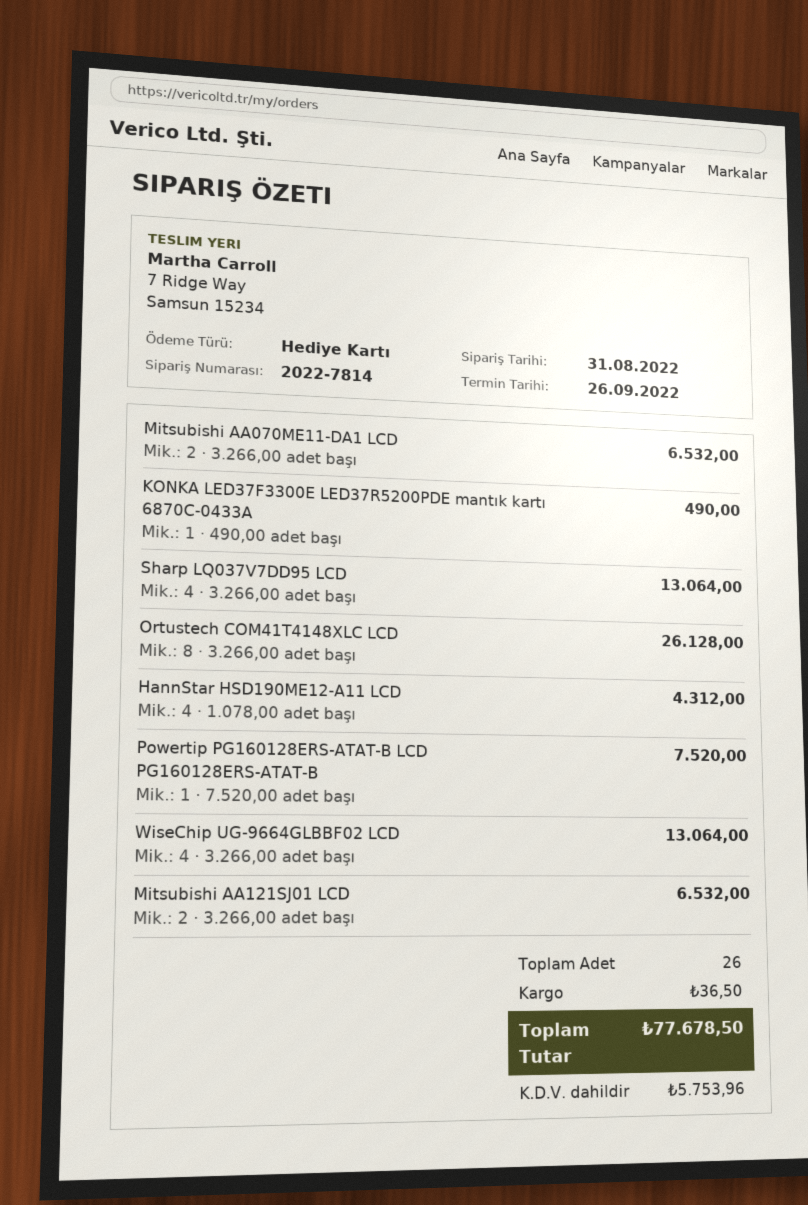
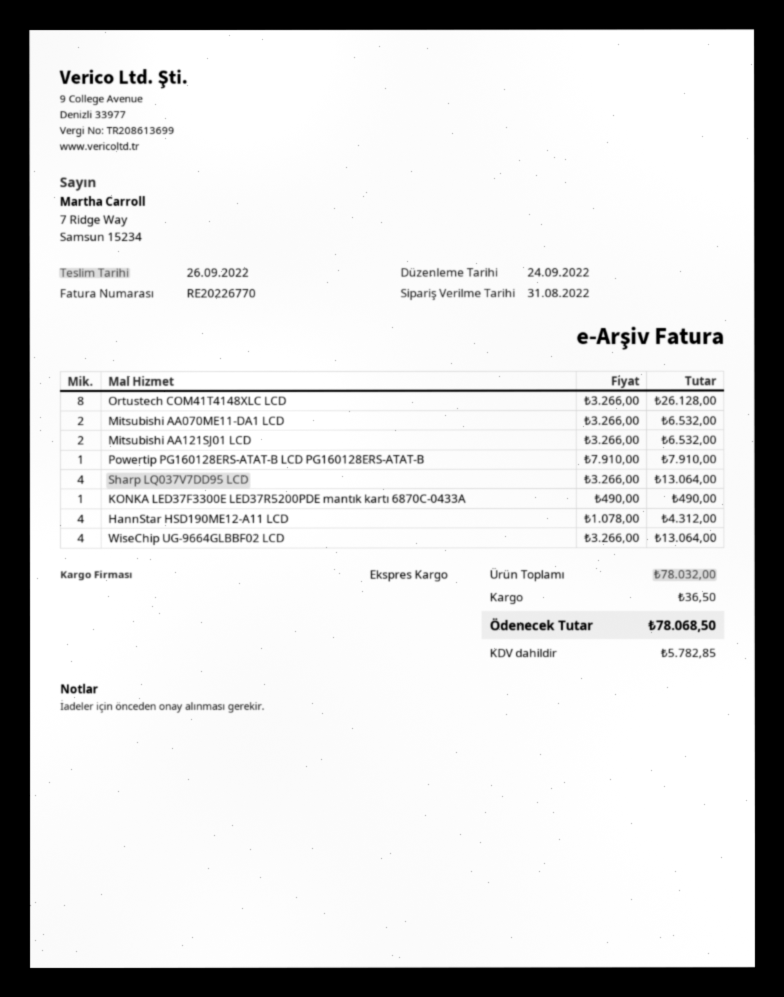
Powertip PG160128ERS-ATAT-B LCD PG160128ERS-ATAT-B: 1 x 7520.00 = 7520.00 -> 1 x 7910.00 = 7910.00
tax: 5753.96 -> 5782.85
total: 77678.50 -> 78068.50

